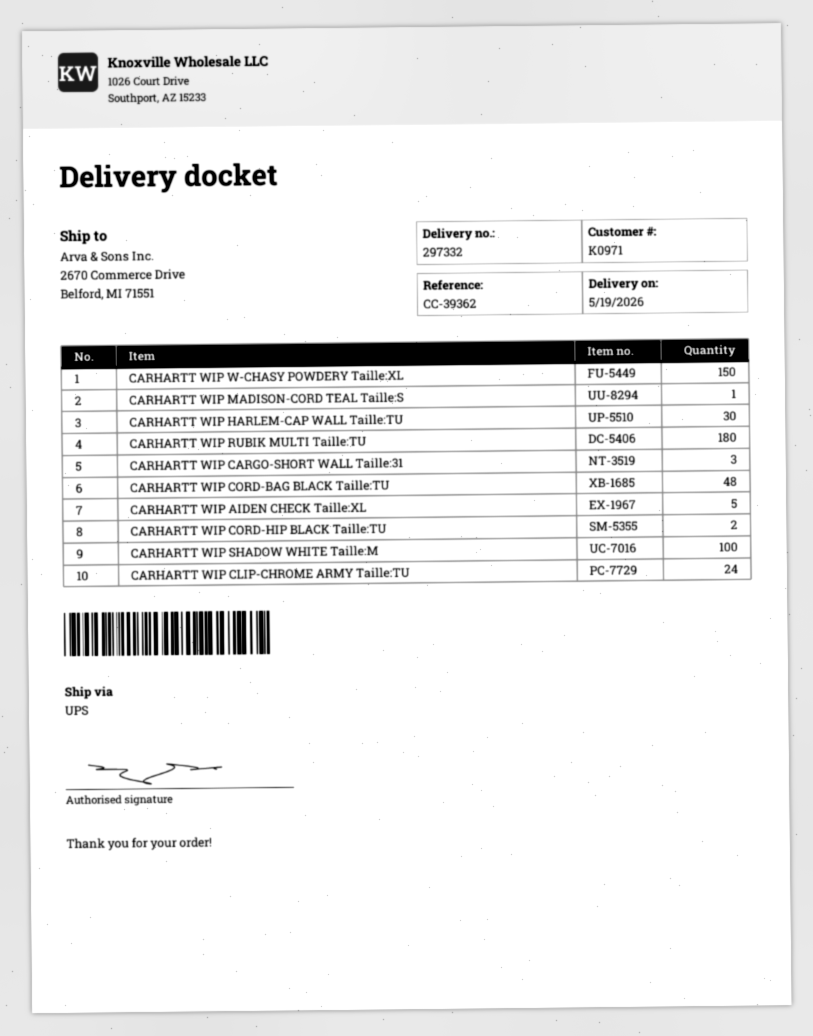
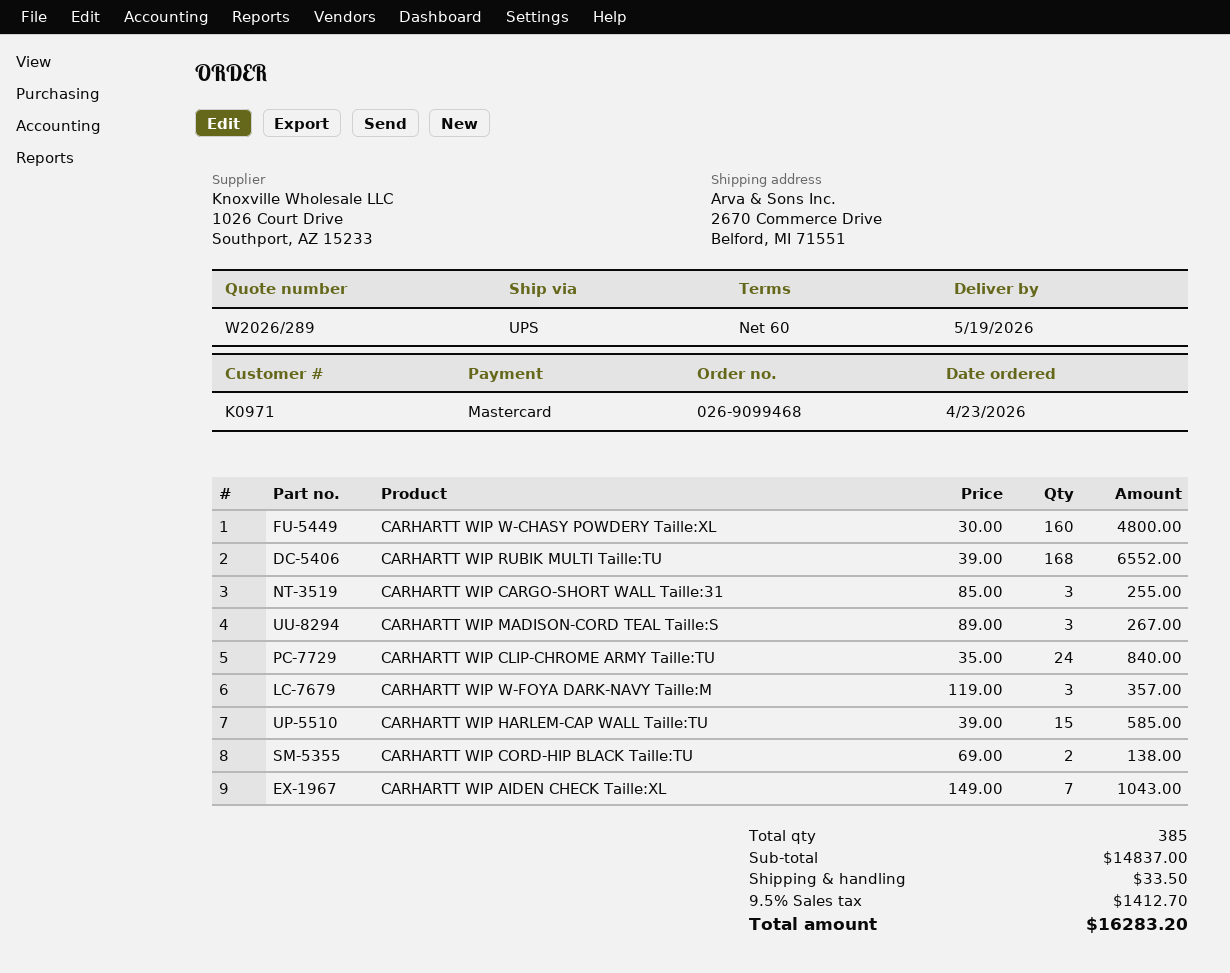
CARHARTT WIP W-CHASY POWDERY Taille:XL: 150 -> 160
CARHARTT WIP MADISON-CORD TEAL Taille:S: 1 -> 3
CARHARTT WIP HARLEM-CAP WALL Taille:TU: 30 -> 15
CARHARTT WIP RUBIK MULTI Taille:TU: 180 -> 168
CARHARTT WIP CORD-BAG BLACK Taille:TU: 48 -> none
CARHARTT WIP AIDEN CHECK Taille:XL: 5 -> 7
CARHARTT WIP SHADOW WHITE Taille:M: 100 -> none
CARHARTT WIP W-FOYA DARK-NAVY Taille:M: none -> 3

